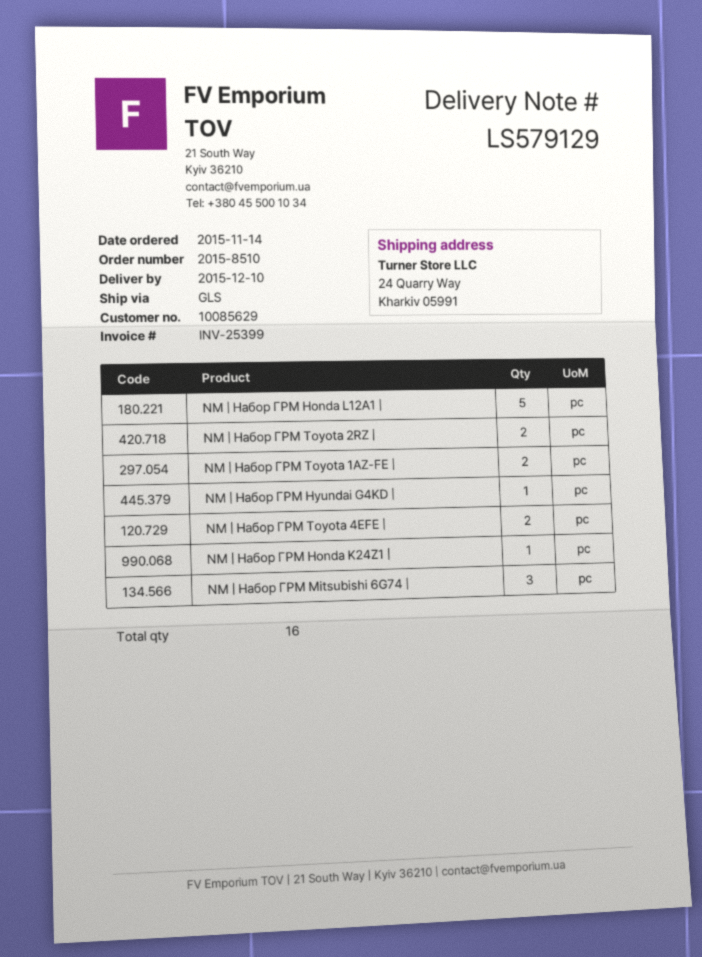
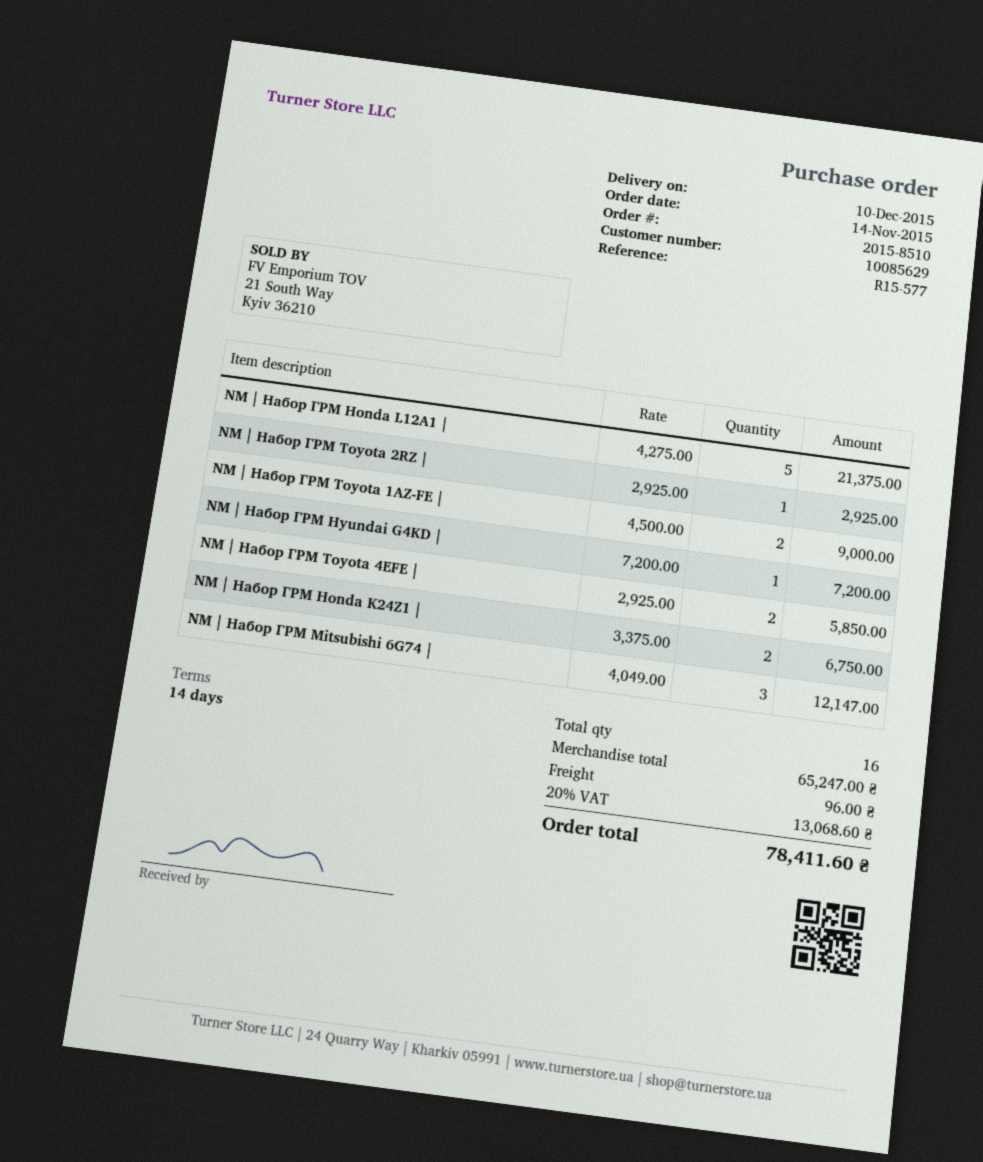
NM | Набор ГРМ Toyota 2RZ |: 2 -> 1
NM | Набор ГРМ Honda K24Z1 |: 1 -> 2

